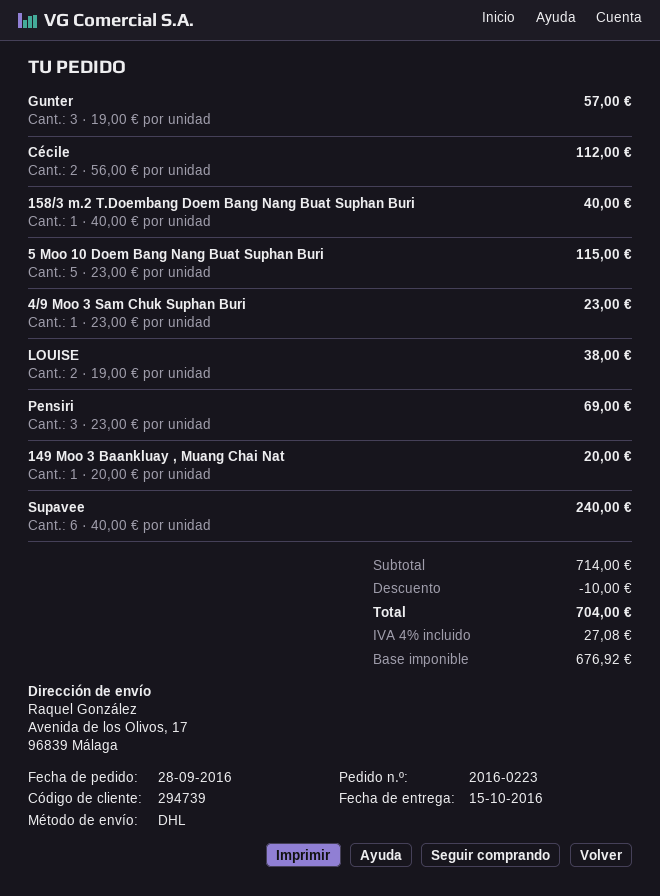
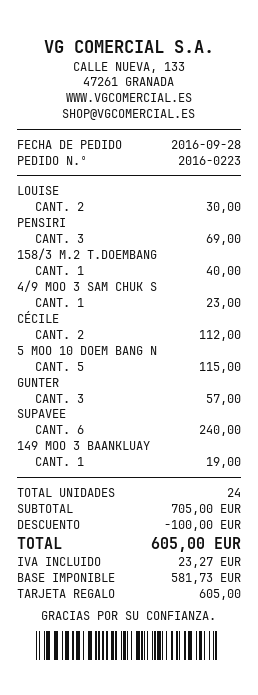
LOUISE: 2 for 38.00 -> 2 for 30.00
149 Moo 3 Baankluay , Muang Chai Nat: 1 for 20.00 -> 1 for 19.00
subtotal: 714.00 -> 705.00
discount: 10.00 -> 100.00
net: 676.92 -> 581.73
tax: 27.08 -> 23.27
total: 704.00 -> 605.00

